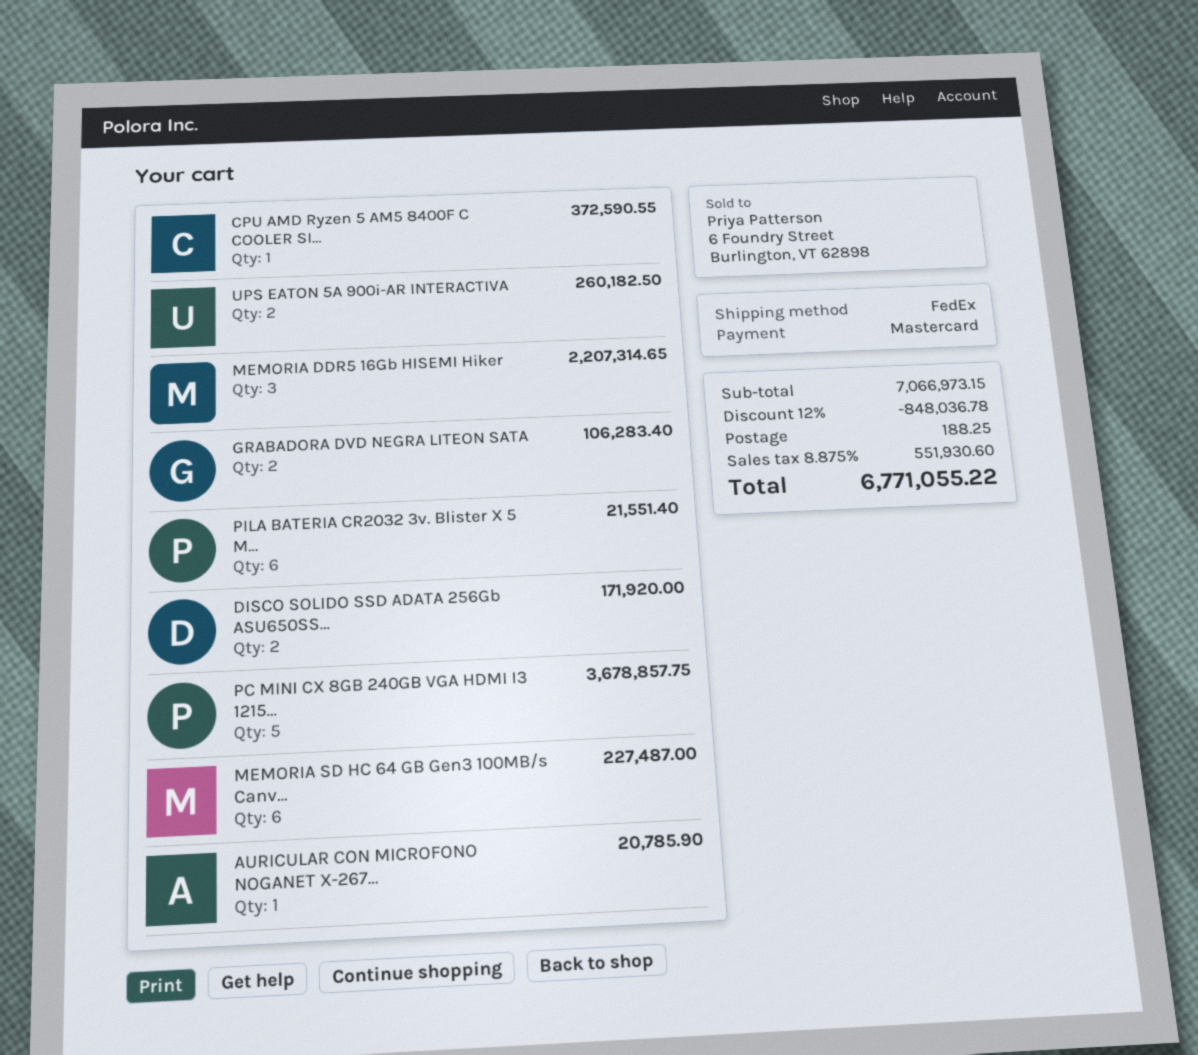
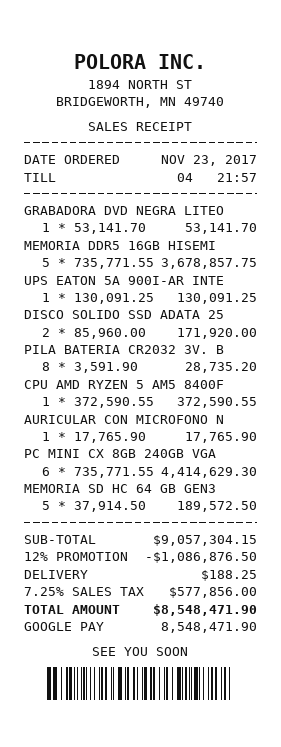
payment method: Mastercard -> Google Pay
UPS EATON 5A 900i-AR INTERACTIVA: 2 for 260182.50 -> 1 for 130091.25
MEMORIA DDR5 16Gb HISEMI Hiker: 3 for 2207314.65 -> 5 for 3678857.75
GRABADORA DVD NEGRA LITEON SATA: 2 for 106283.40 -> 1 for 53141.70
PILA BATERIA CR2032 3v. Blister X 5 M...: 6 for 21551.40 -> 8 for 28735.20
PC MINI CX 8GB 240GB VGA HDMI I3 1215...: 5 for 3678857.75 -> 6 for 4414629.30
MEMORIA SD HC 64 GB Gen3 100MB/s Canv...: 6 for 227487.00 -> 5 for 189572.50
AURICULAR CON MICROFONO NOGANET X-267...: 1 for 20785.90 -> 1 for 17765.90
subtotal: 7066973.15 -> 9057304.15
discount: 12% = 848036.78 -> 12% = 1086876.50
tax: 8.875% = 551930.60 -> 7.25% = 577856.00
total: 6771055.22 -> 8548471.90

